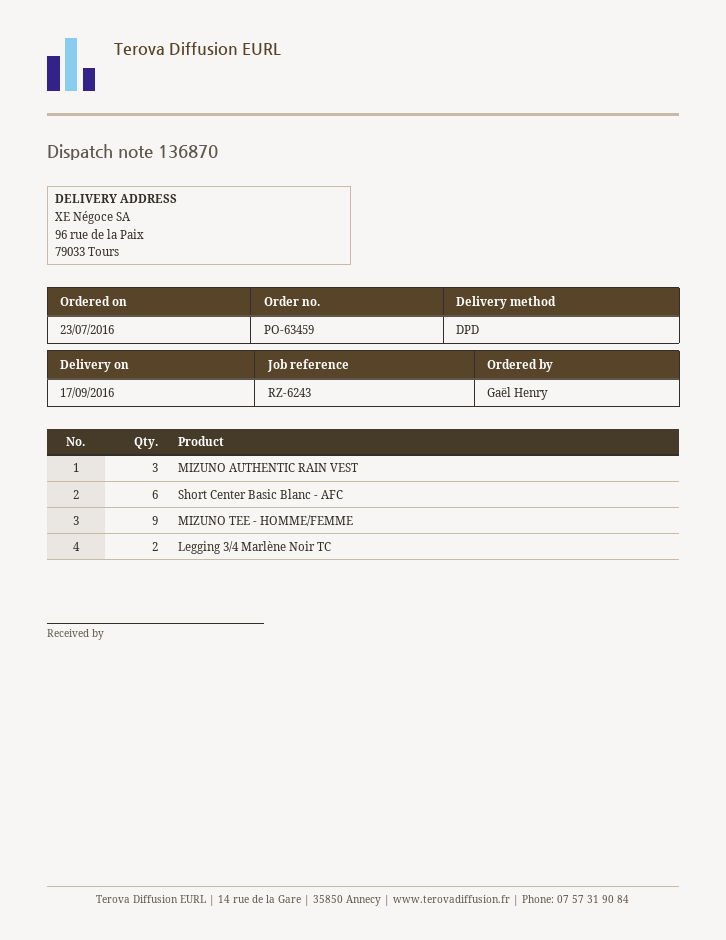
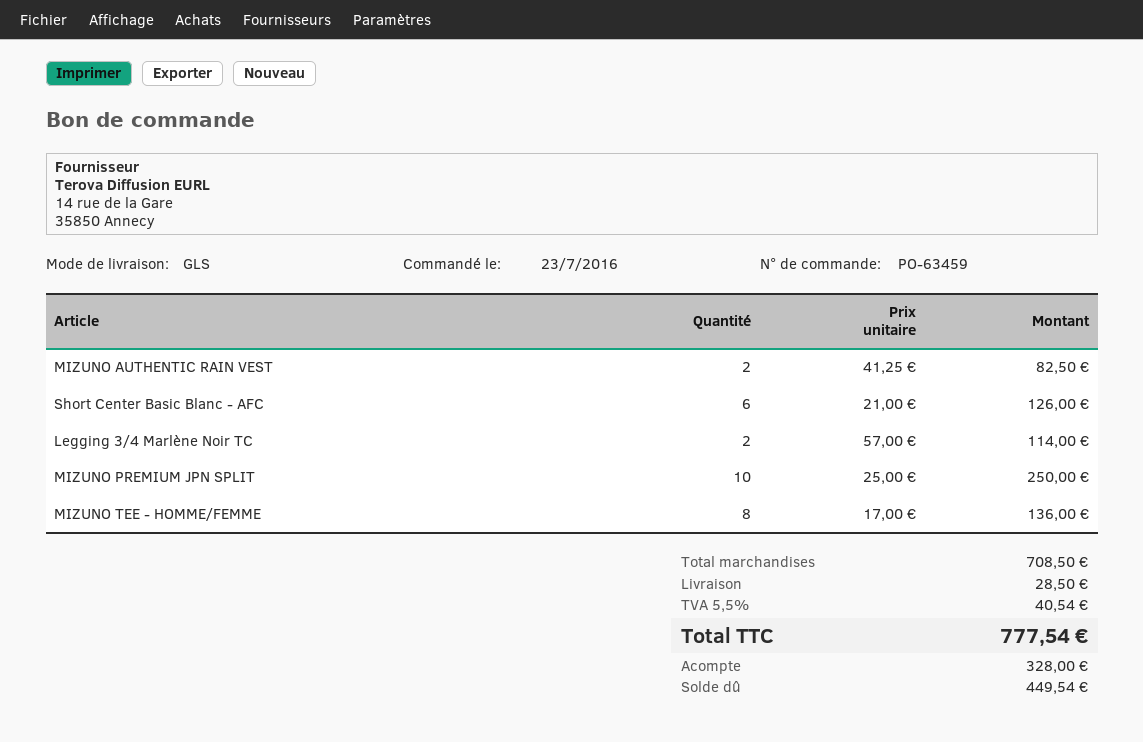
shipping method: DPD -> GLS
MIZUNO AUTHENTIC RAIN VEST: 3 -> 2
MIZUNO TEE - HOMME/FEMME: 9 -> 8
MIZUNO PREMIUM JPN SPLIT: none -> 10

